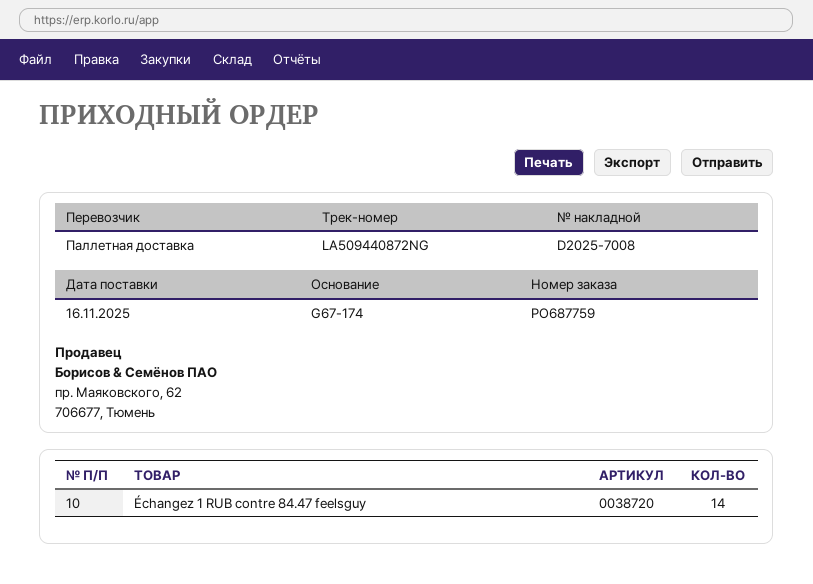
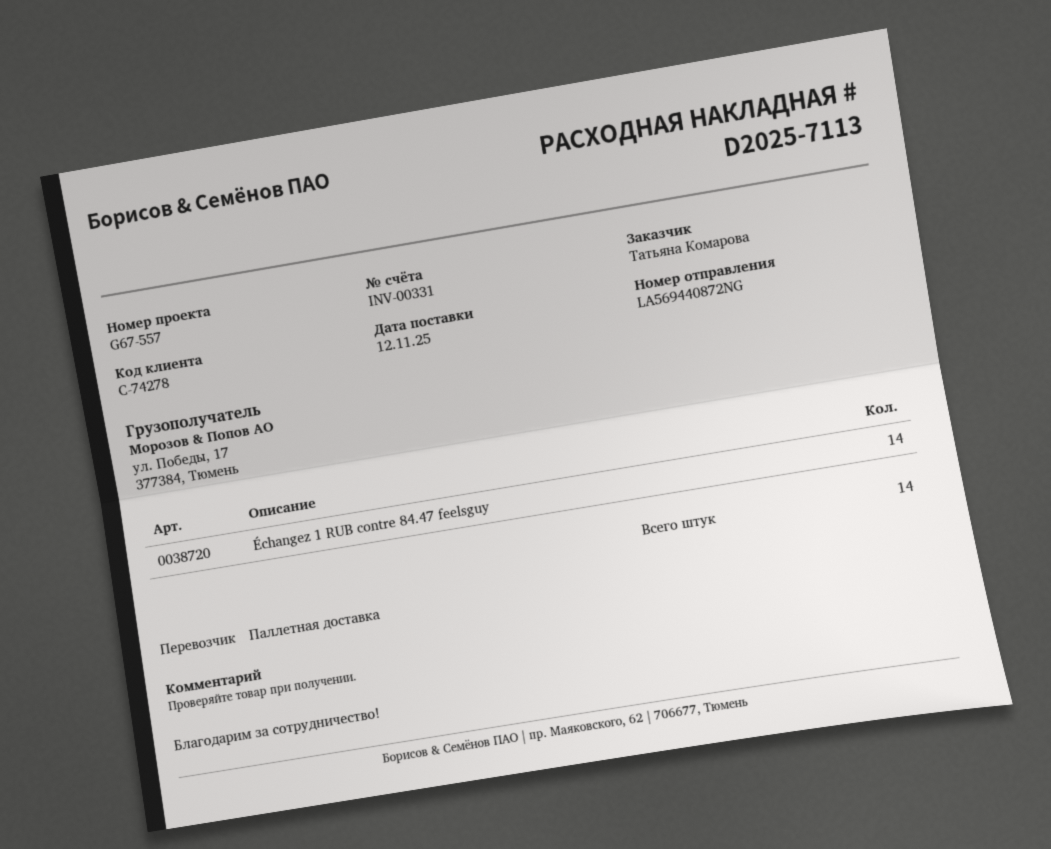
delivery note number: D2025-7008 -> D2025-7113
delivery date: 2025-11-16 -> 2025-11-12
reference: G67-174 -> G67-557
tracking number: LA509440872NG -> LA569440872NG

